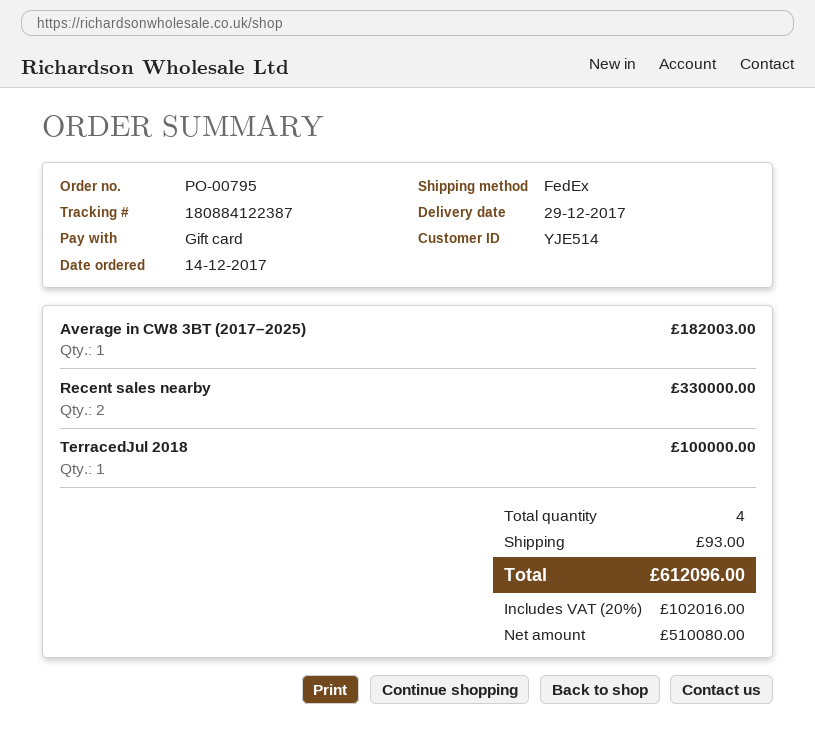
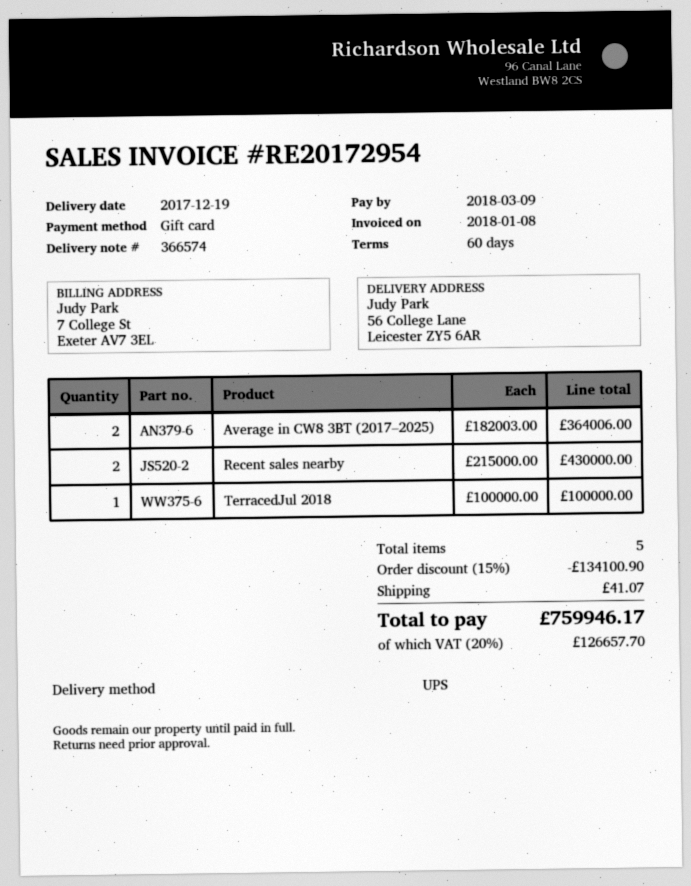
delivery date: 2017-12-29 -> 2017-12-19
shipping method: FedEx -> UPS
Average in CW8 3BT (2017–2025): 1 for 182003.00 -> 2 for 364006.00
Recent sales nearby: 2 for 330000.00 -> 2 for 430000.00
total quantity: 4 -> 5
discount: none -> 15% = 134100.90
shipping: 93.00 -> 41.07
tax: 20% = 102016.00 -> 20% = 126657.70
total: 612096.00 -> 759946.17

